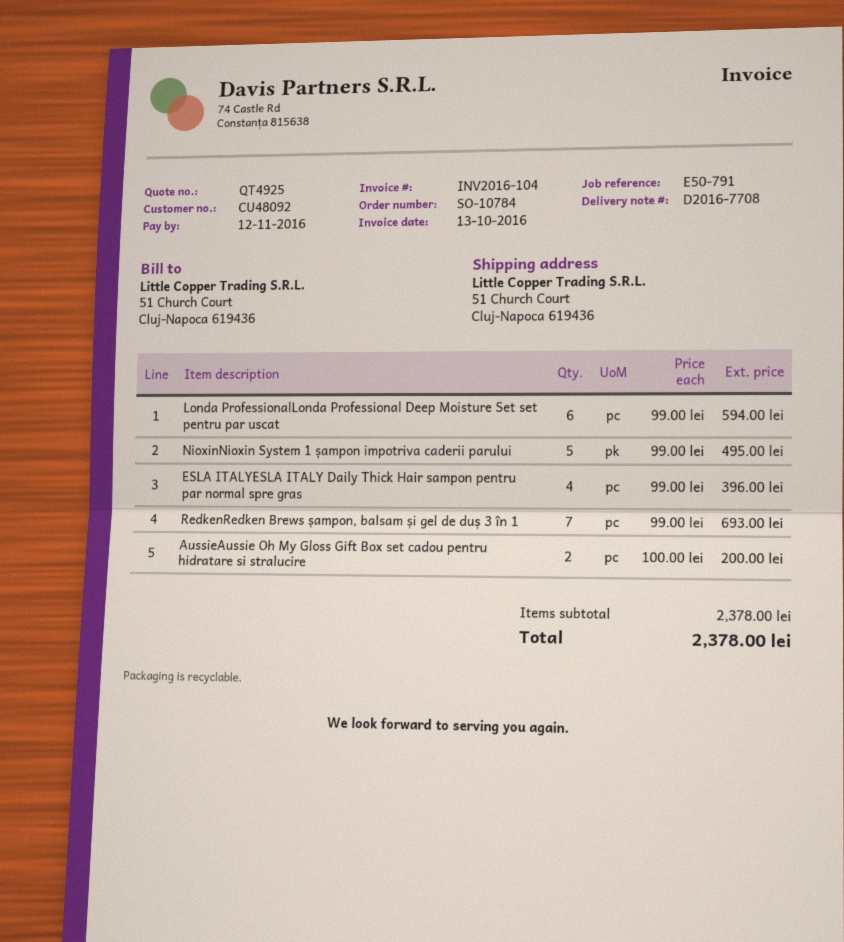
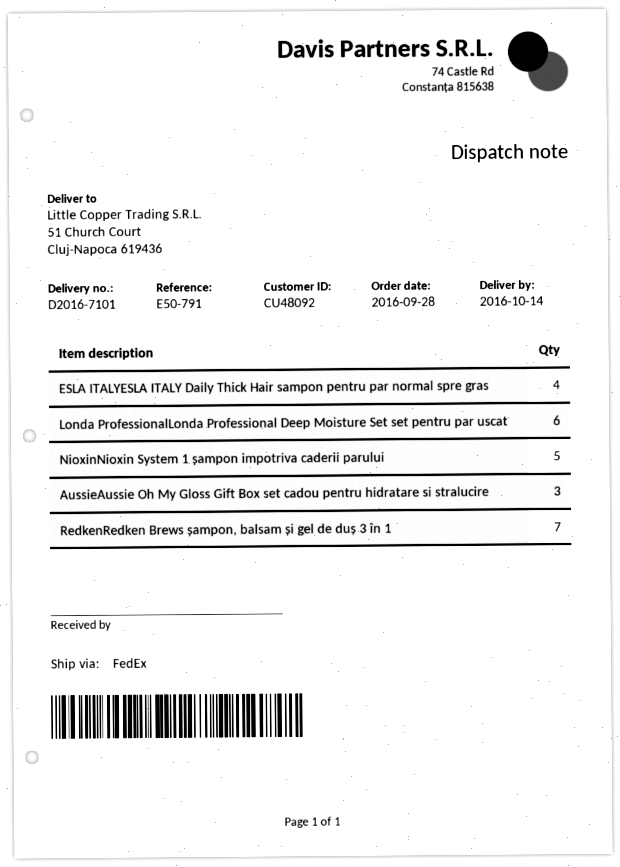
delivery note number: D2016-7708 -> D2016-7101
AussieAussie Oh My Gloss Gift Box set cadou pentru hidratare si stralucire: 2 -> 3

